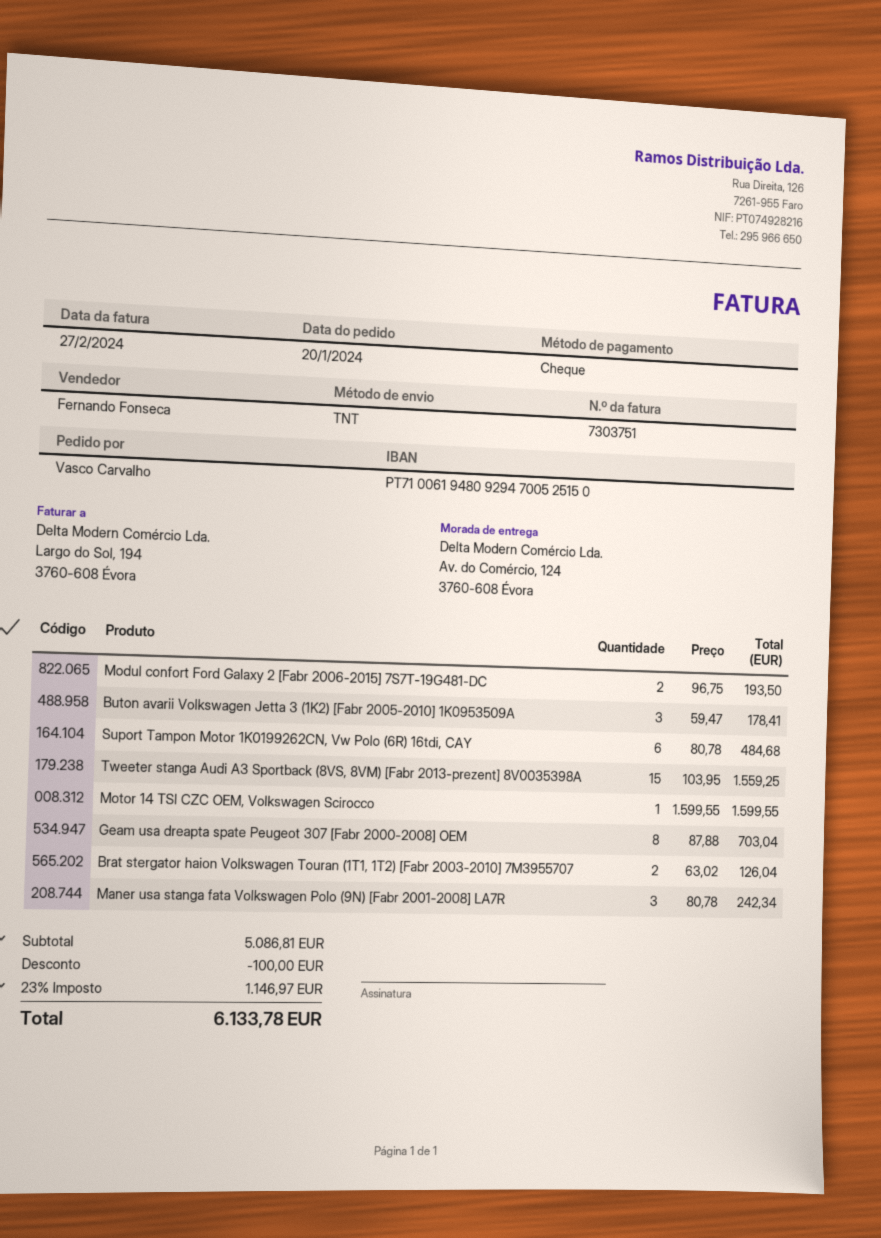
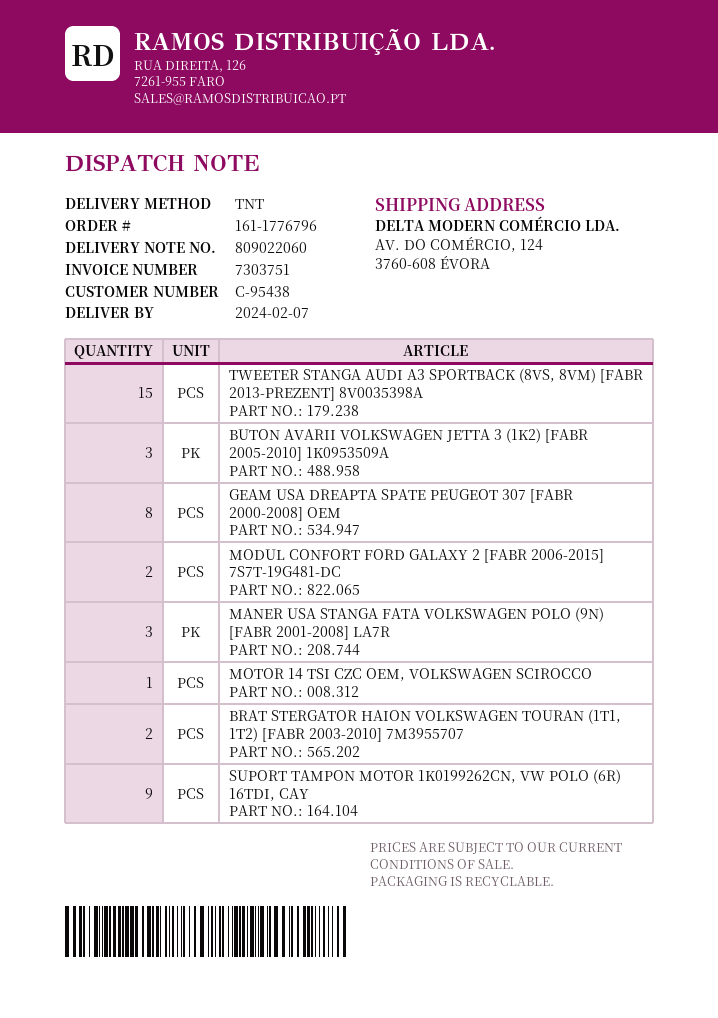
Suport Tampon Motor 1K0199262CN, Vw Polo (6R) 16tdi, CAY: 6 -> 9

